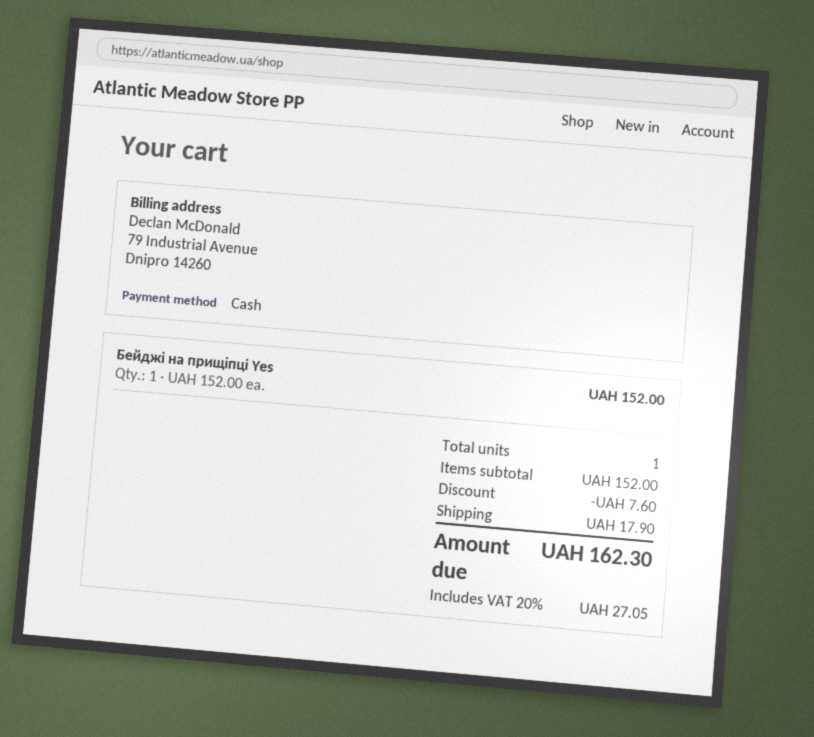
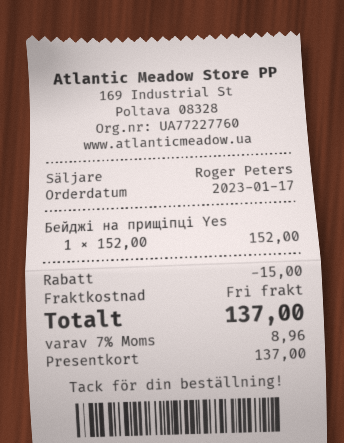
payment method: cash -> gift card
discount: 7.60 -> 15.00
shipping: 17.90 -> 0.00
tax: 20% = 27.05 -> 7% = 8.96
total: 162.30 -> 137.00

